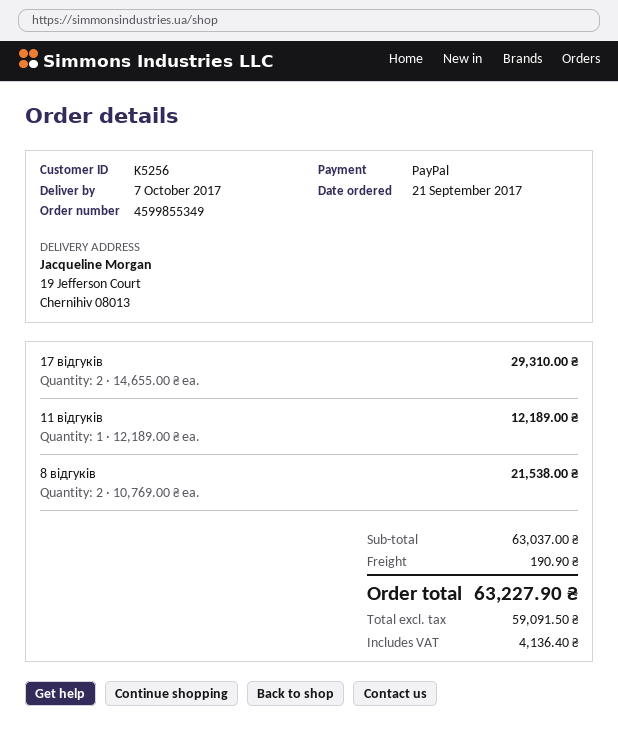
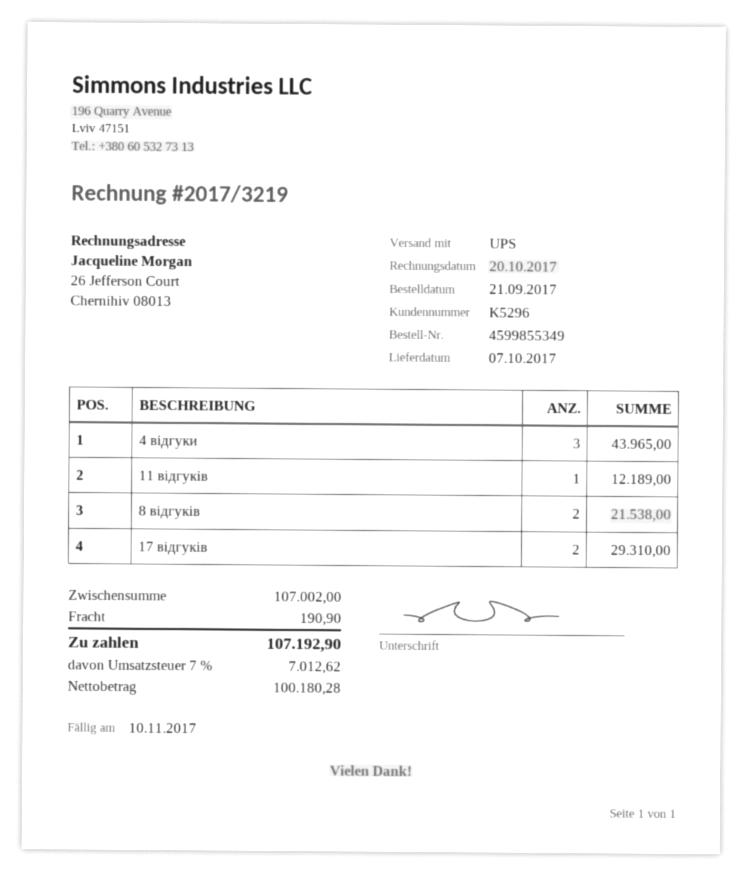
customer number: K5256 -> K5296
4 відгуки: none -> 3 for 43965.00
subtotal: 63037.00 -> 107002.00
net: 59091.50 -> 100180.28
tax: 4136.40 -> 7012.62
total: 63227.90 -> 107192.90

